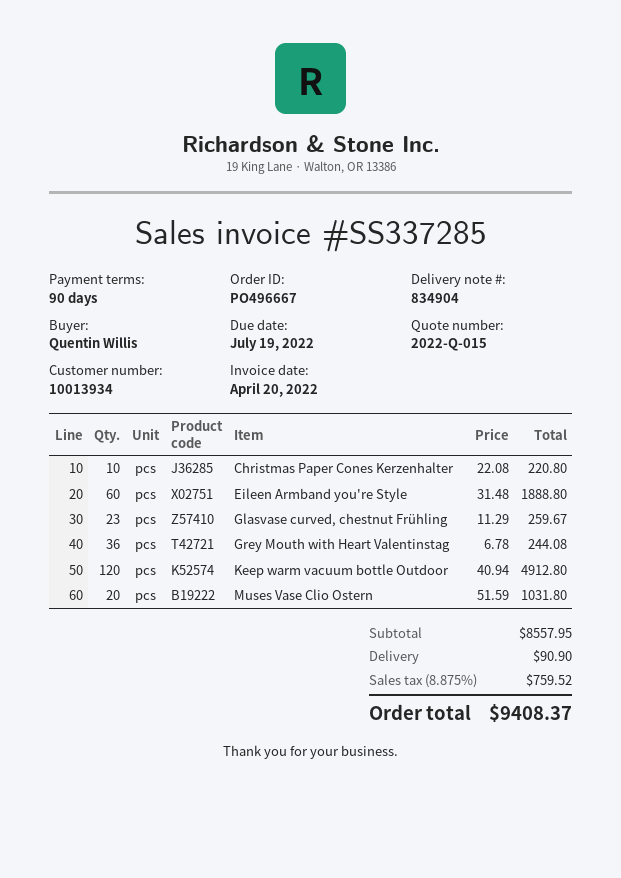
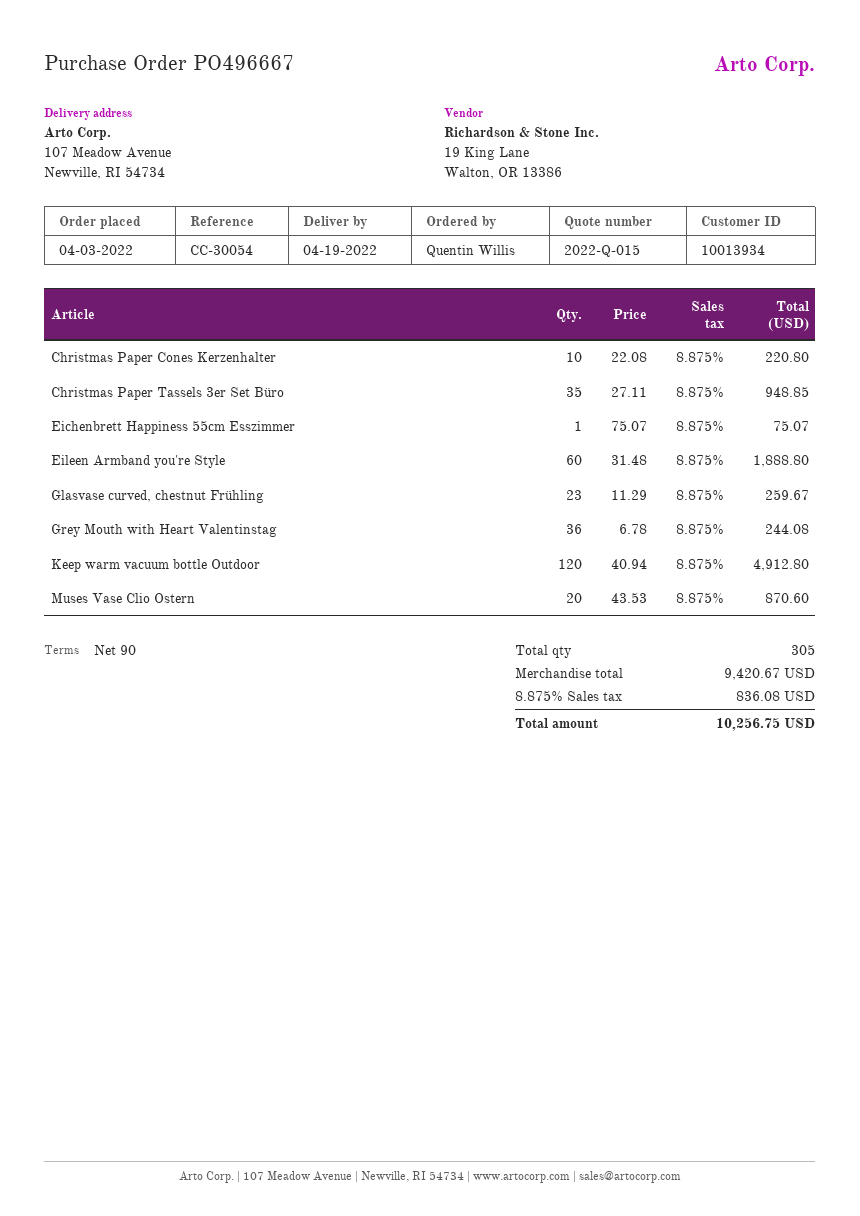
Muses Vase Clio Ostern: 20 x 51.59 = 1031.80 -> 20 x 43.53 = 870.60
Christmas Paper Tassels 3er Set Büro: none -> 35 x 27.11 = 948.85
Eichenbrett Happiness 55cm Esszimmer: none -> 1 x 75.07 = 75.07
subtotal: 8557.95 -> 9420.67
shipping: 90.90 -> none
tax: 8.875% = 759.52 -> 8.875% = 836.08
total: 9408.37 -> 10256.75

